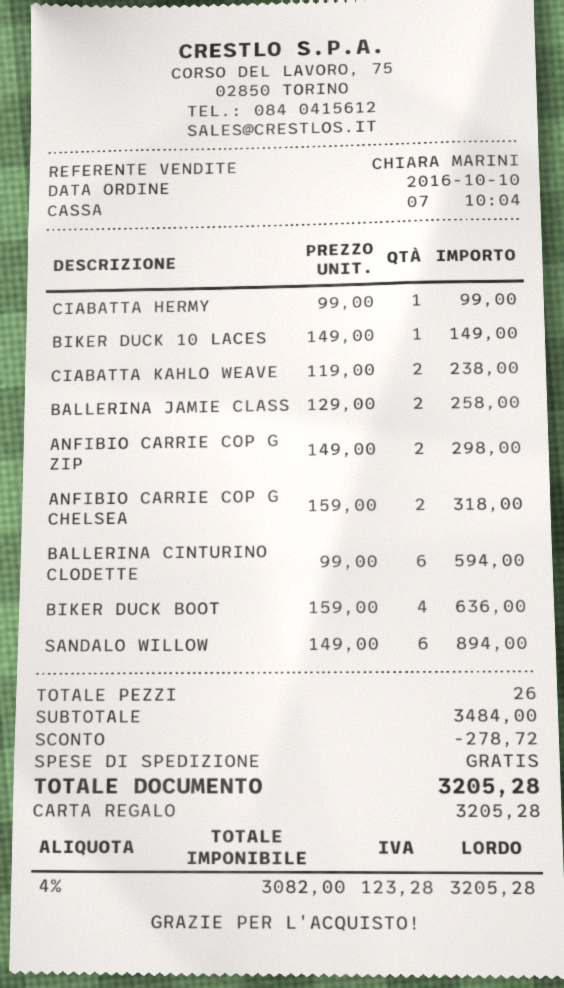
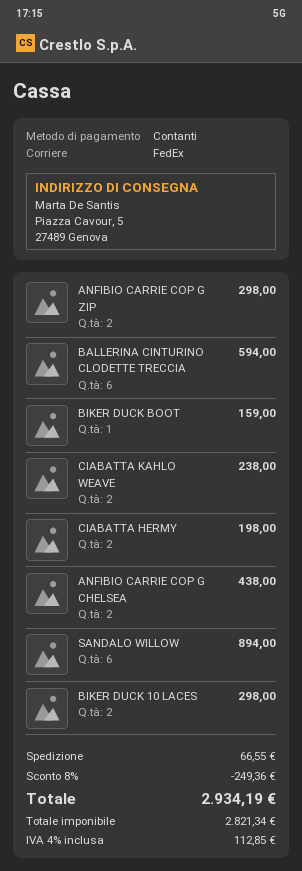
payment method: gift card -> cash
CIABATTA HERMY: 1 for 99.00 -> 2 for 198.00
BIKER DUCK 10 LACES: 1 for 149.00 -> 2 for 298.00
BALLERINA JAMIE CLASS: 2 for 258.00 -> none
ANFIBIO CARRIE COP G CHELSEA: 2 for 318.00 -> 2 for 438.00
BIKER DUCK BOOT: 4 for 636.00 -> 1 for 159.00
discount: 278.72 -> 249.36
shipping: 0.00 -> 66.55
net: 3082.00 -> 2821.34
tax: 4% = 123.28 -> 4% = 112.85
total: 3205.28 -> 2934.19

